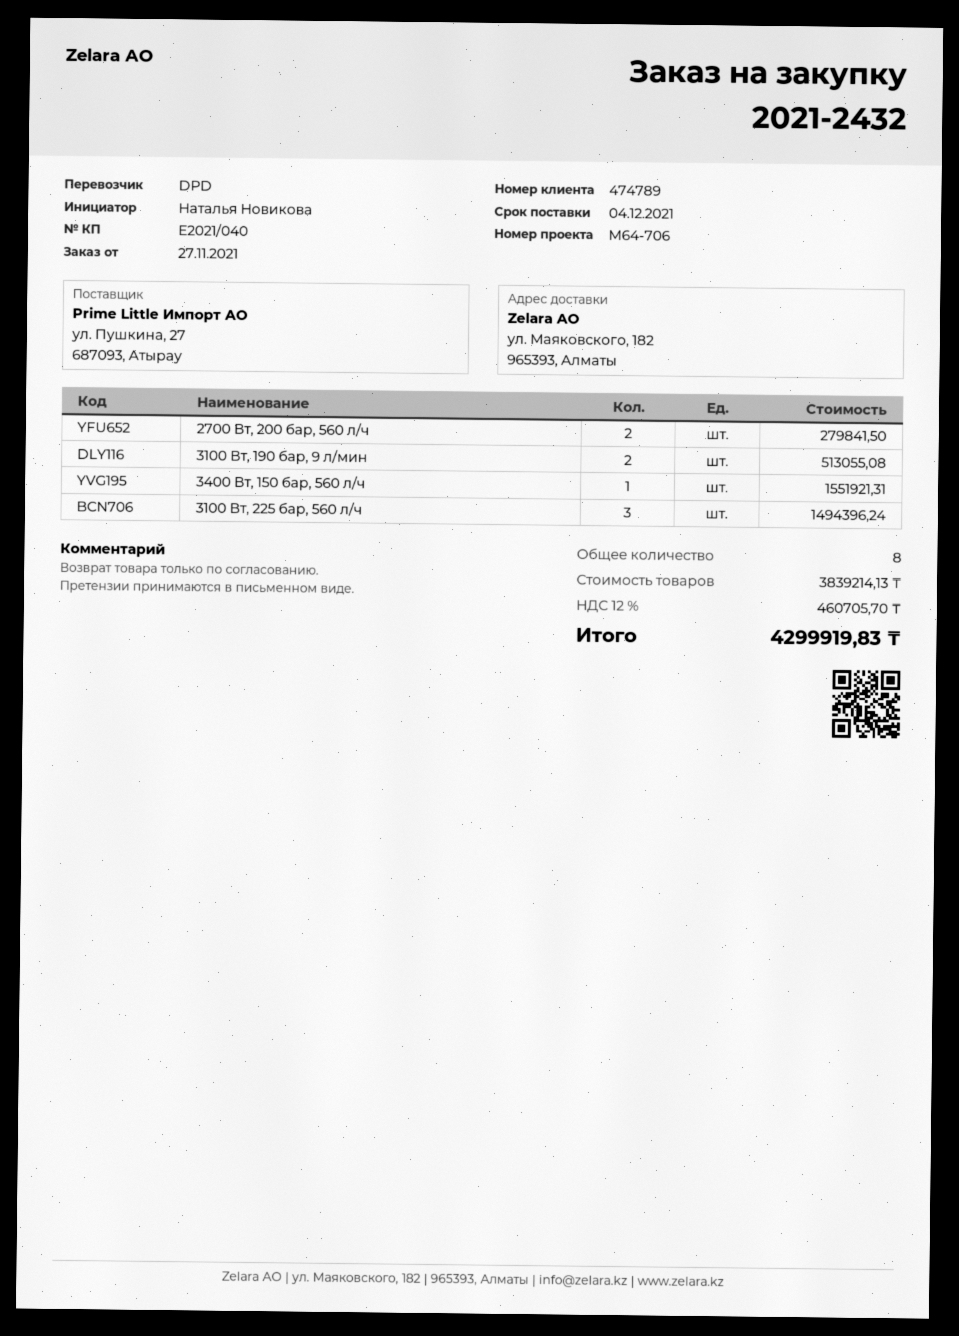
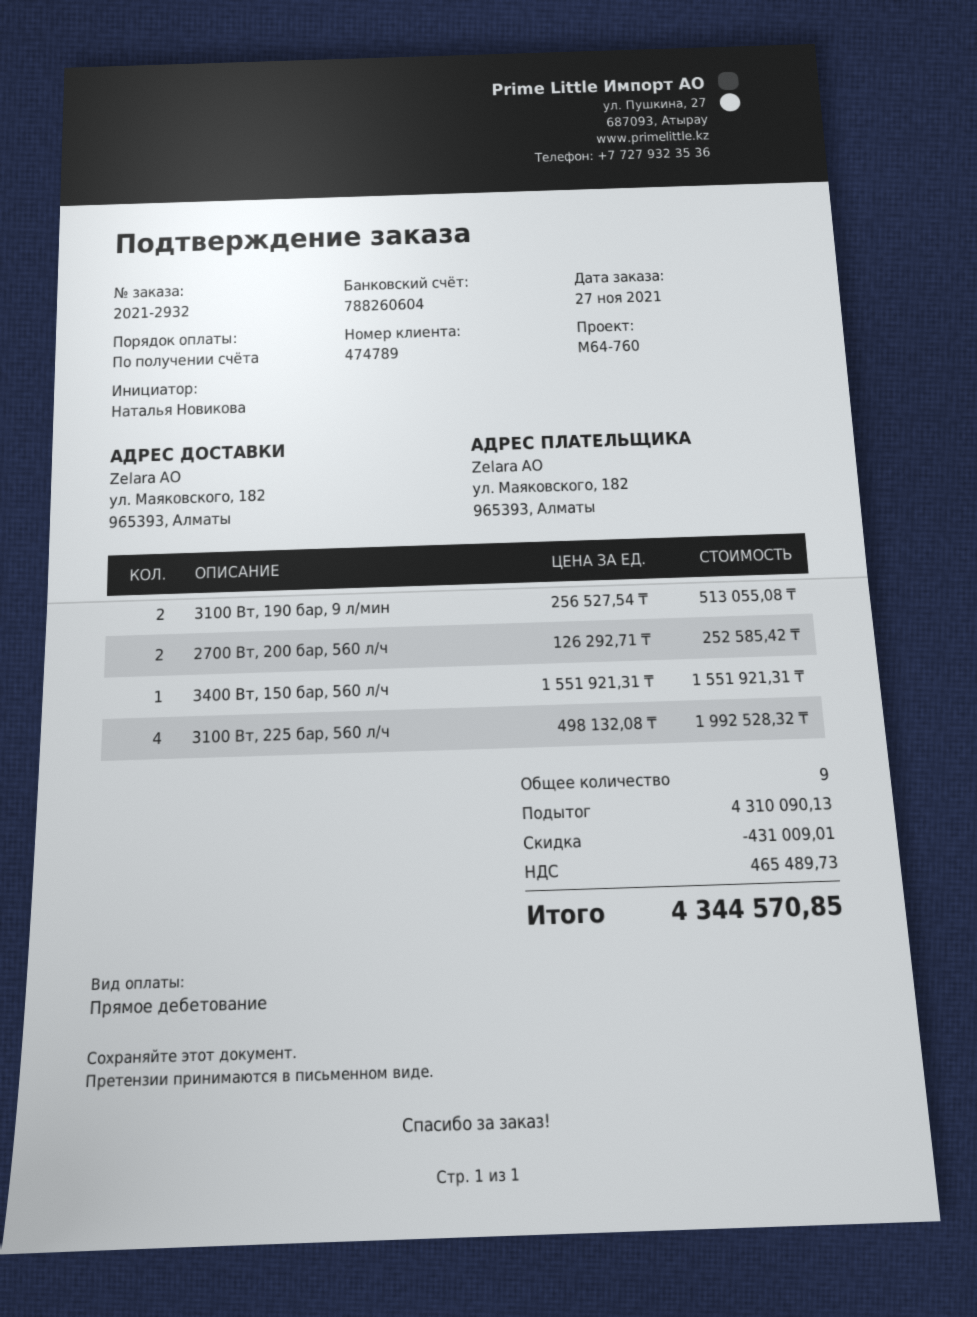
order number: 2021-2432 -> 2021-2932
reference: M64-706 -> M64-760
2700 Вт, 200 бар, 560 л/ч: 2 for 279841.50 -> 2 for 252585.42
3100 Вт, 225 бар, 560 л/ч: 3 for 1494396.24 -> 4 for 1992528.32
total quantity: 8 -> 9
subtotal: 3839214.13 -> 4310090.13
discount: none -> 431009.01
tax: 460705.70 -> 465489.73
total: 4299919.83 -> 4344570.85

